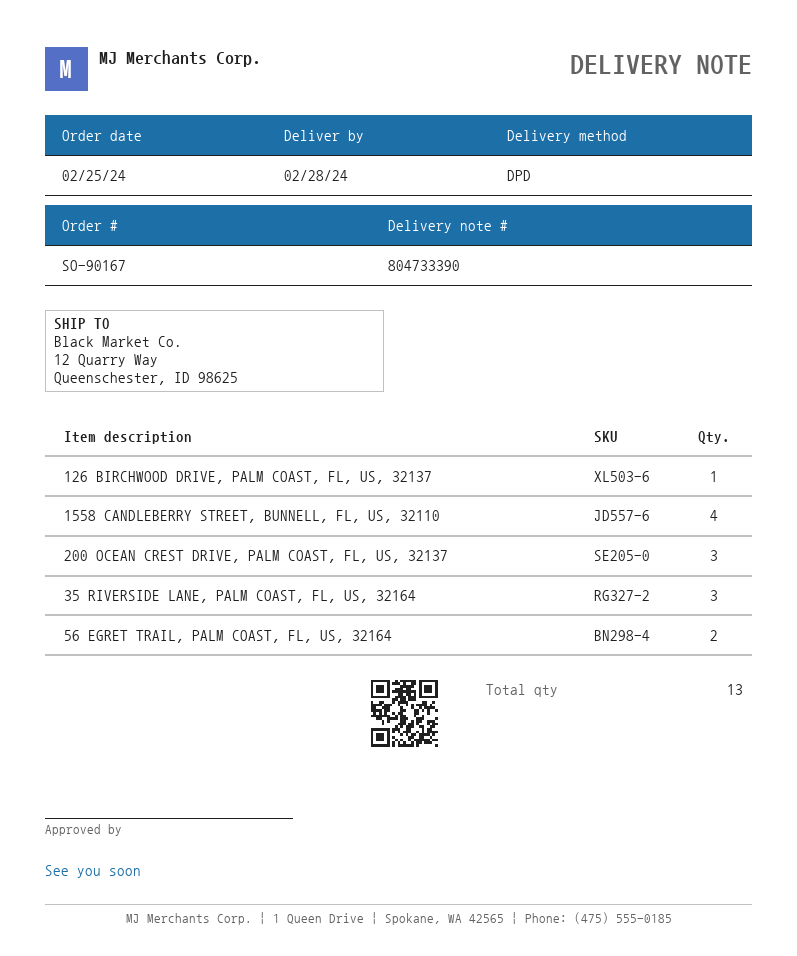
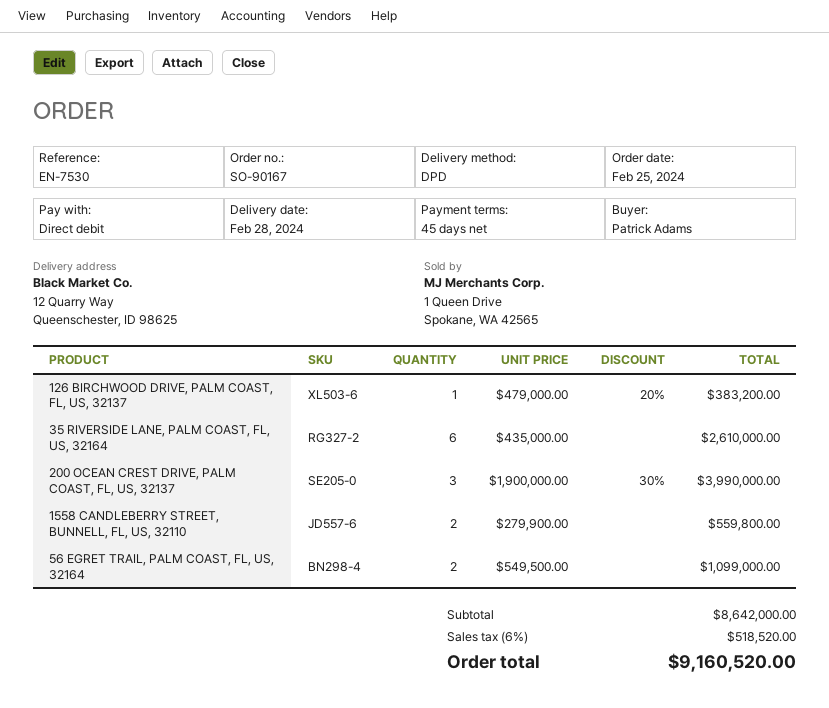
1558 CANDLEBERRY STREET, BUNNELL, FL, US, 32110: 4 -> 2
35 RIVERSIDE LANE, PALM COAST, FL, US, 32164: 3 -> 6

